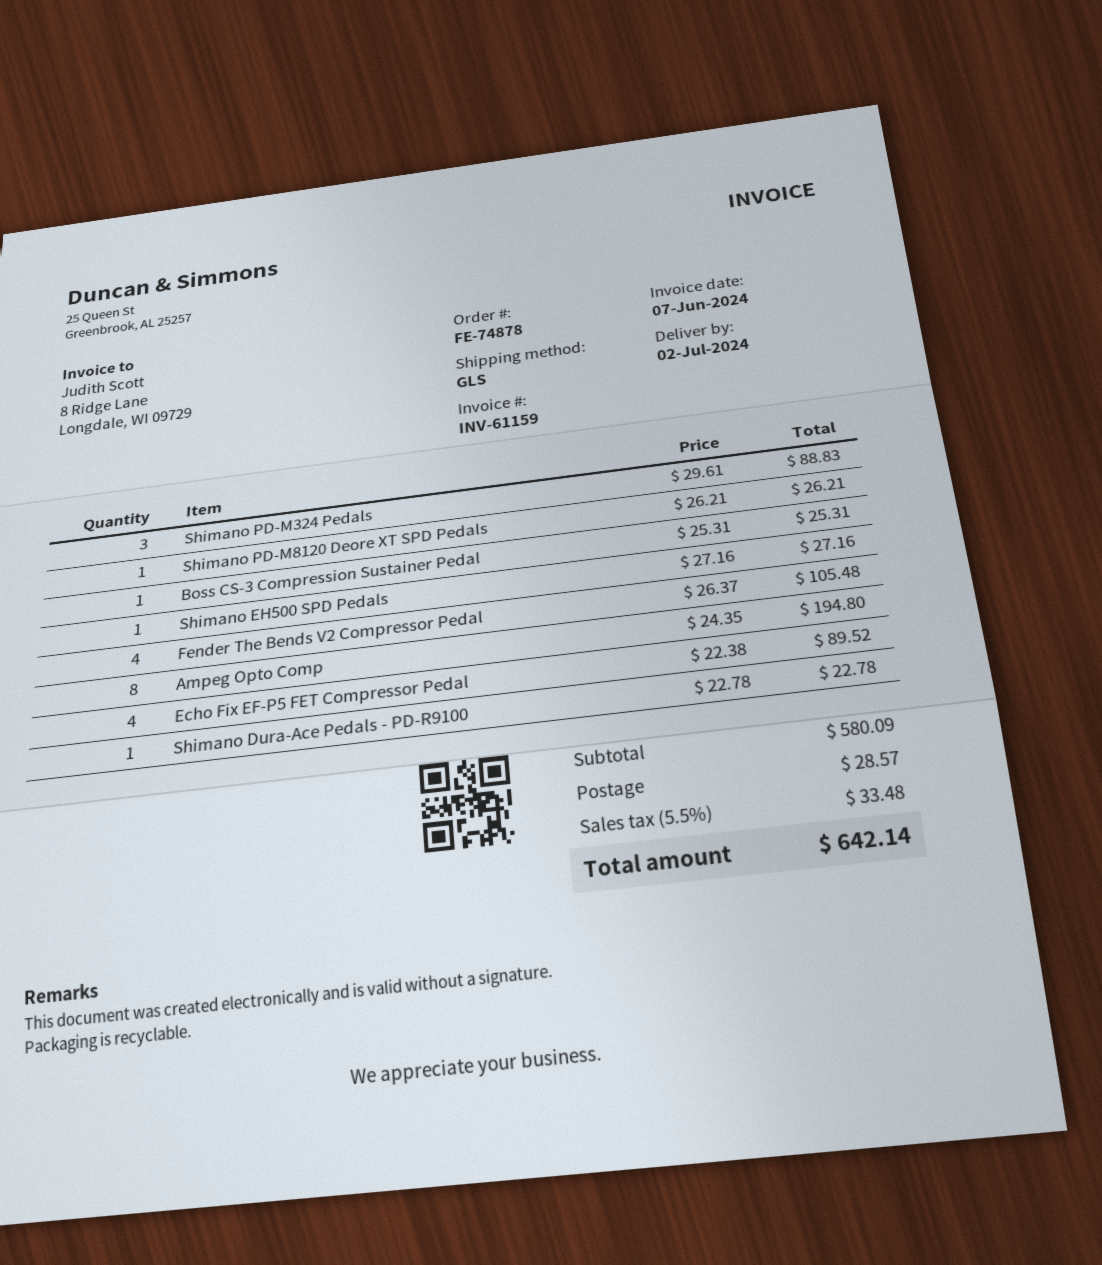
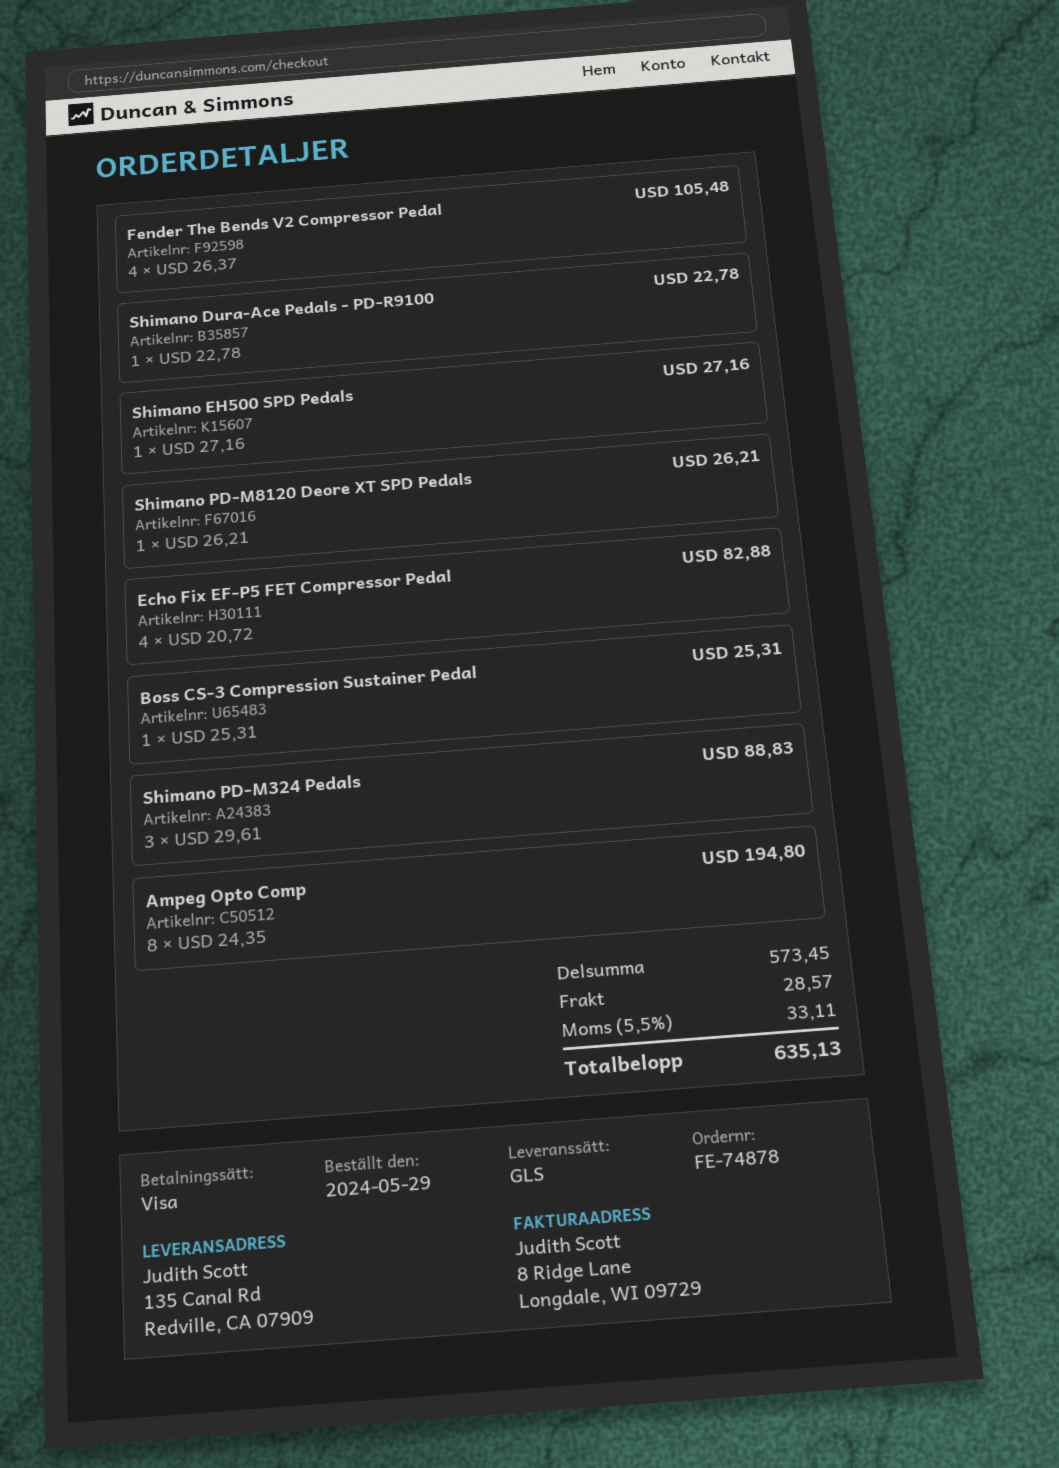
Echo Fix EF-P5 FET Compressor Pedal: 4 x 22.38 = 89.52 -> 4 x 20.72 = 82.88
subtotal: 580.09 -> 573.45
tax: 5.5% = 33.48 -> 5.5% = 33.11
total: 642.14 -> 635.13

